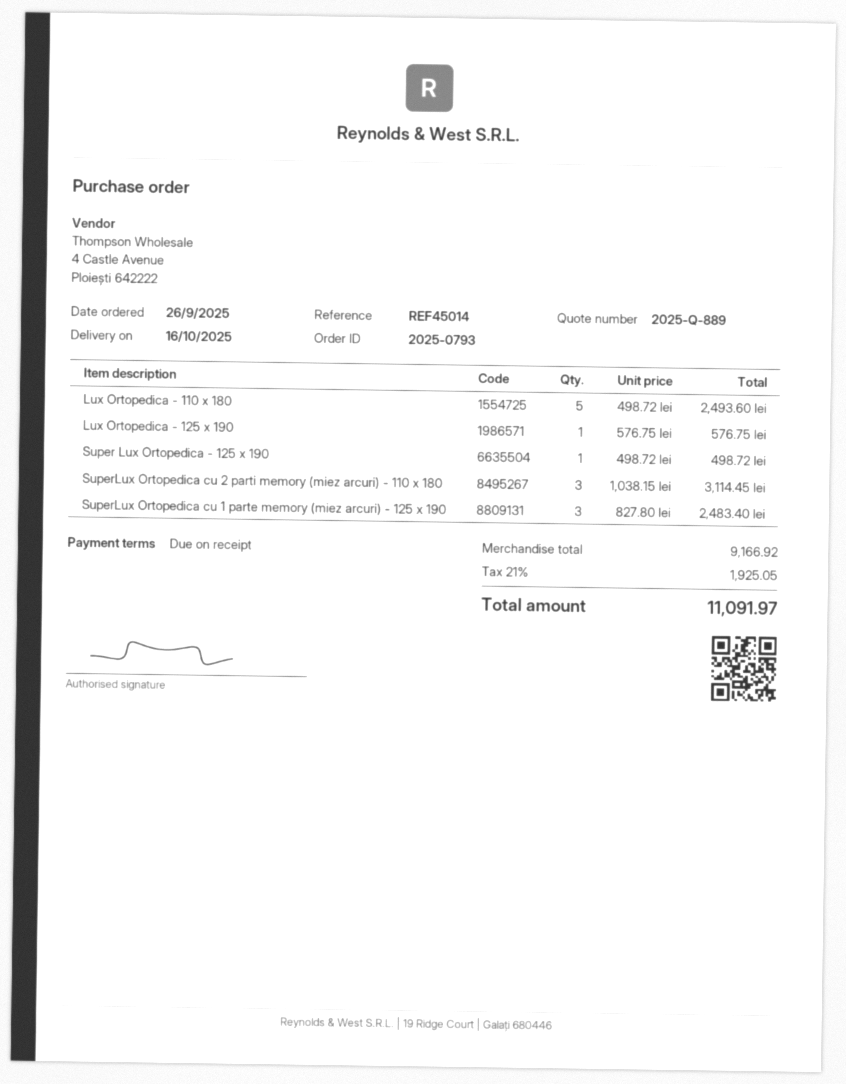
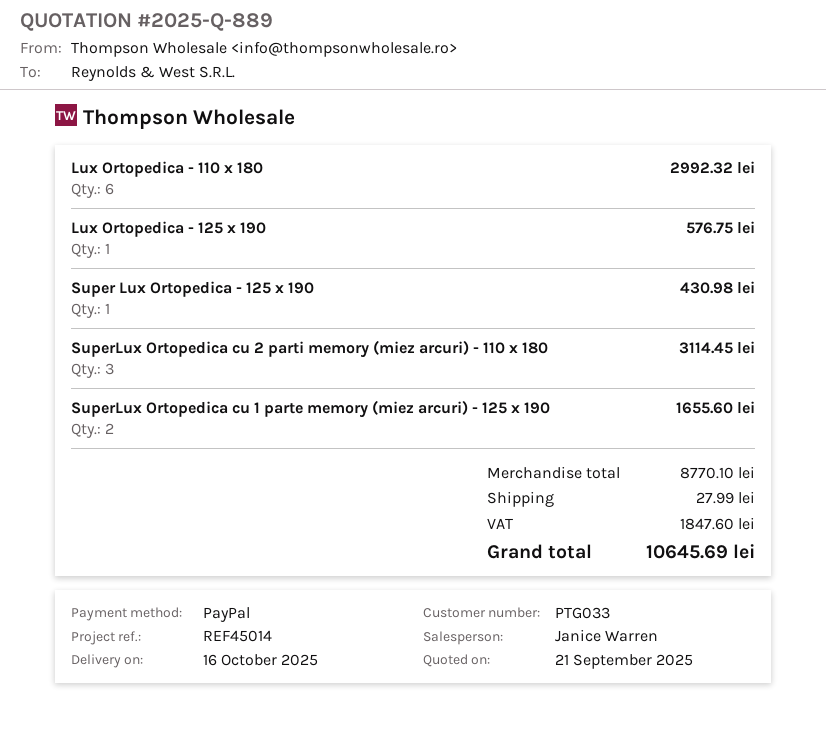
Lux Ortopedica - 110 x 180: 5 for 2493.60 -> 6 for 2992.32
Super Lux Ortopedica - 125 x 190: 1 for 498.72 -> 1 for 430.98
SuperLux Ortopedica cu 1 parte memory (miez arcuri) - 125 x 190: 3 for 2483.40 -> 2 for 1655.60
subtotal: 9166.92 -> 8770.10
shipping: none -> 27.99
tax: 1925.05 -> 1847.60
total: 11091.97 -> 10645.69

